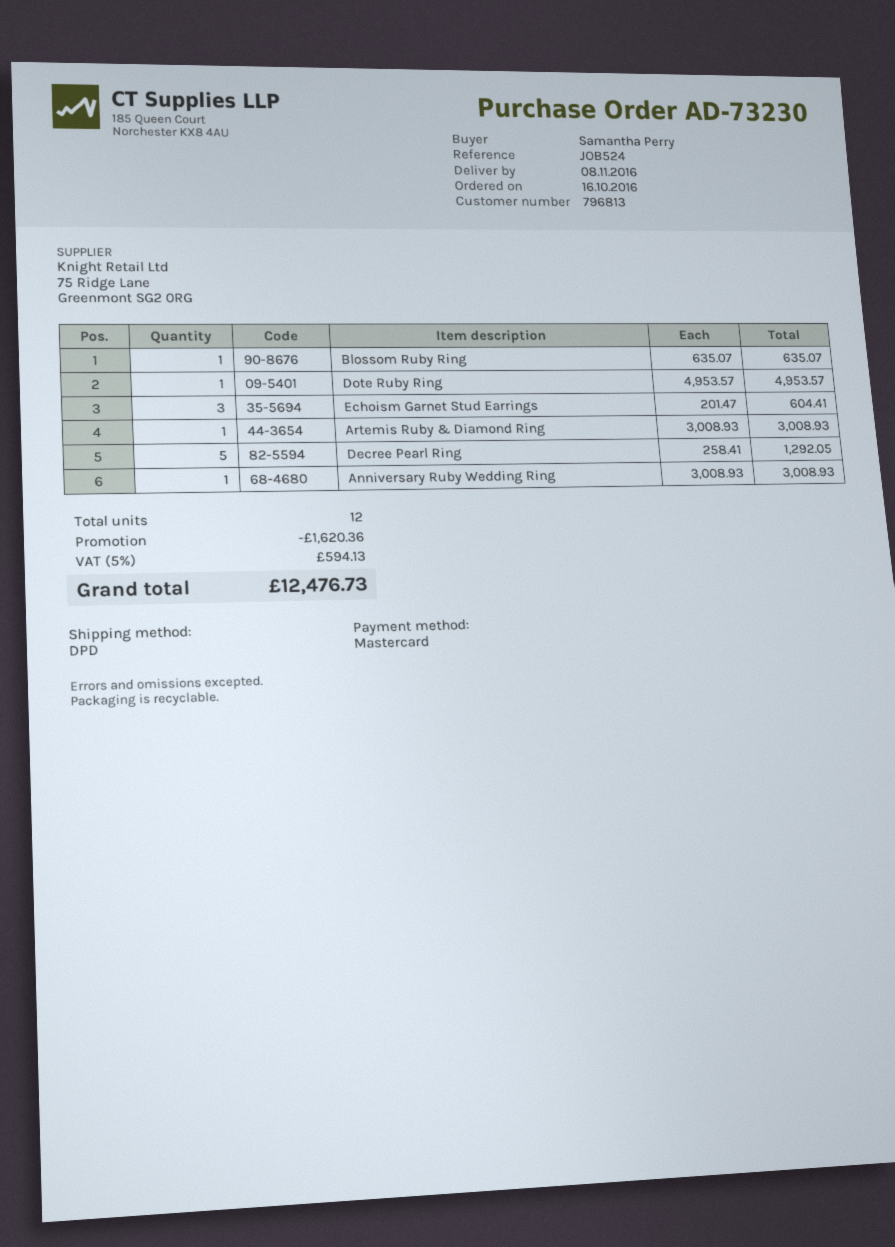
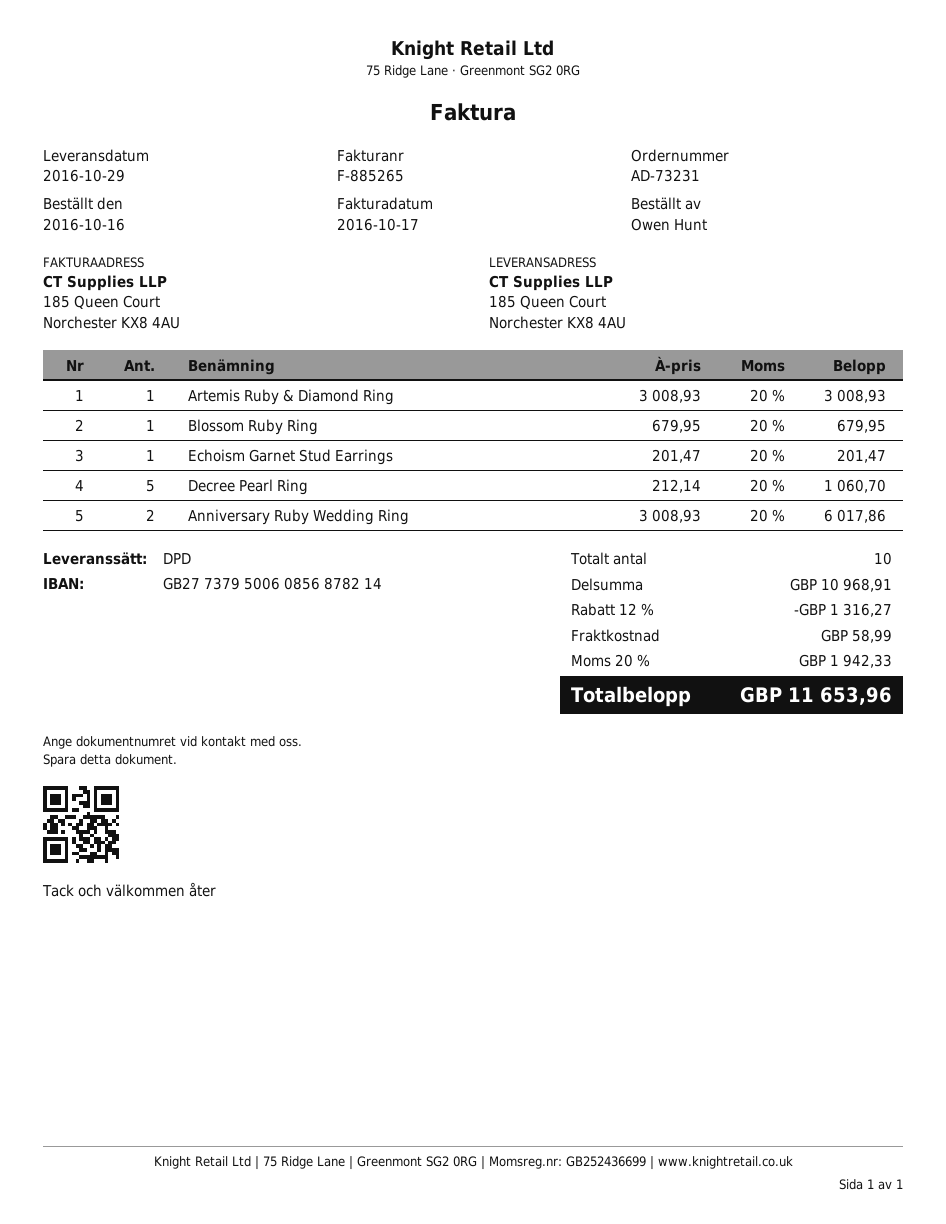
order number: AD-73230 -> AD-73231
delivery date: 2016-11-08 -> 2016-10-29
ordered by: Samantha Perry -> Owen Hunt
Blossom Ruby Ring: 1 x 635.07 = 635.07 -> 1 x 679.95 = 679.95
Dote Ruby Ring: 1 x 4953.57 = 4953.57 -> none
Echoism Garnet Stud Earrings: 3 x 201.47 = 604.41 -> 1 x 201.47 = 201.47
Decree Pearl Ring: 5 x 258.41 = 1292.05 -> 5 x 212.14 = 1060.70
Anniversary Ruby Wedding Ring: 1 x 3008.93 = 3008.93 -> 2 x 3008.93 = 6017.86
total quantity: 12 -> 10
discount: 1620.36 -> 1316.27
shipping: none -> 58.99
tax: 5% = 594.13 -> 20% = 1942.33
total: 12476.73 -> 11653.96

